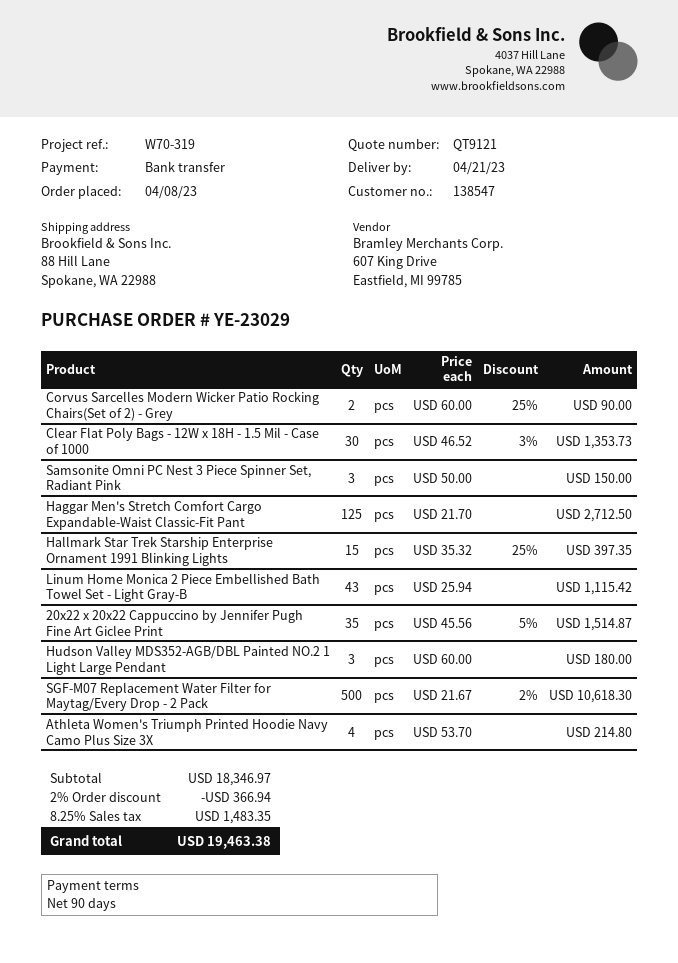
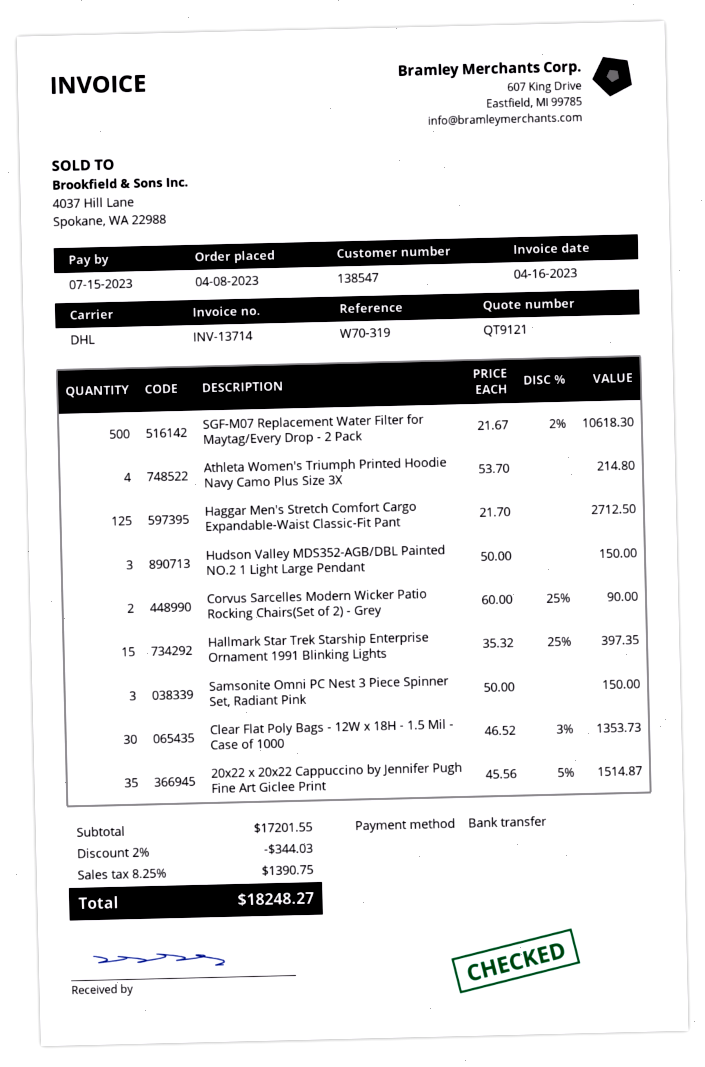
Linum Home Monica 2 Piece Embellished Bath Towel Set - Light Gray-B: 43 x 25.94 = 1115.42 -> none
Hudson Valley MDS352-AGB/DBL Painted NO.2 1 Light Large Pendant: 3 x 60.00 = 180.00 -> 3 x 50.00 = 150.00
subtotal: 18346.97 -> 17201.55
discount: 2% = 366.94 -> 2% = 344.03
tax: 8.25% = 1483.35 -> 8.25% = 1390.75
total: 19463.38 -> 18248.27

